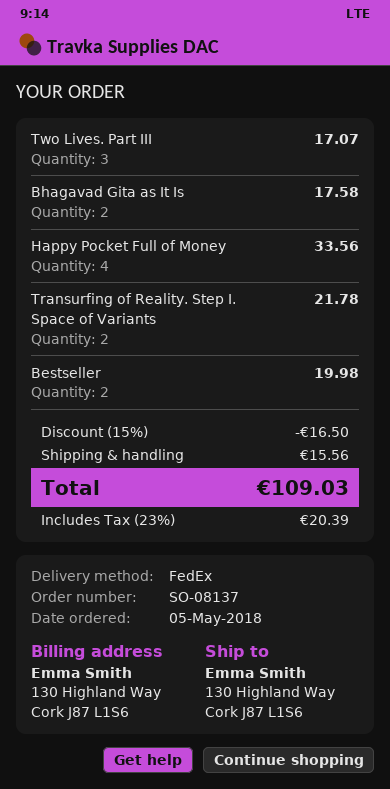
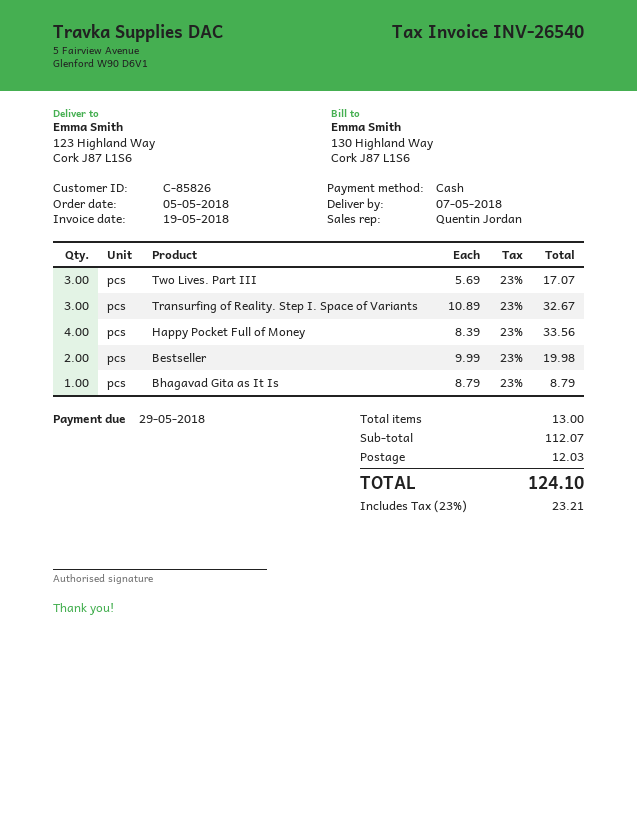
ship to: 130 Highland Way, Cork J87 L1S6 -> 123 Highland Way, Cork J87 L1S6
Bhagavad Gita as It Is: 2 for 17.58 -> 1 for 8.79
Transurfing of Reality. Step I. Space of Variants: 2 for 21.78 -> 3 for 32.67
discount: 15% = 16.50 -> none
shipping: 15.56 -> 12.03
tax: 23% = 20.39 -> 23% = 23.21
total: 109.03 -> 124.10

